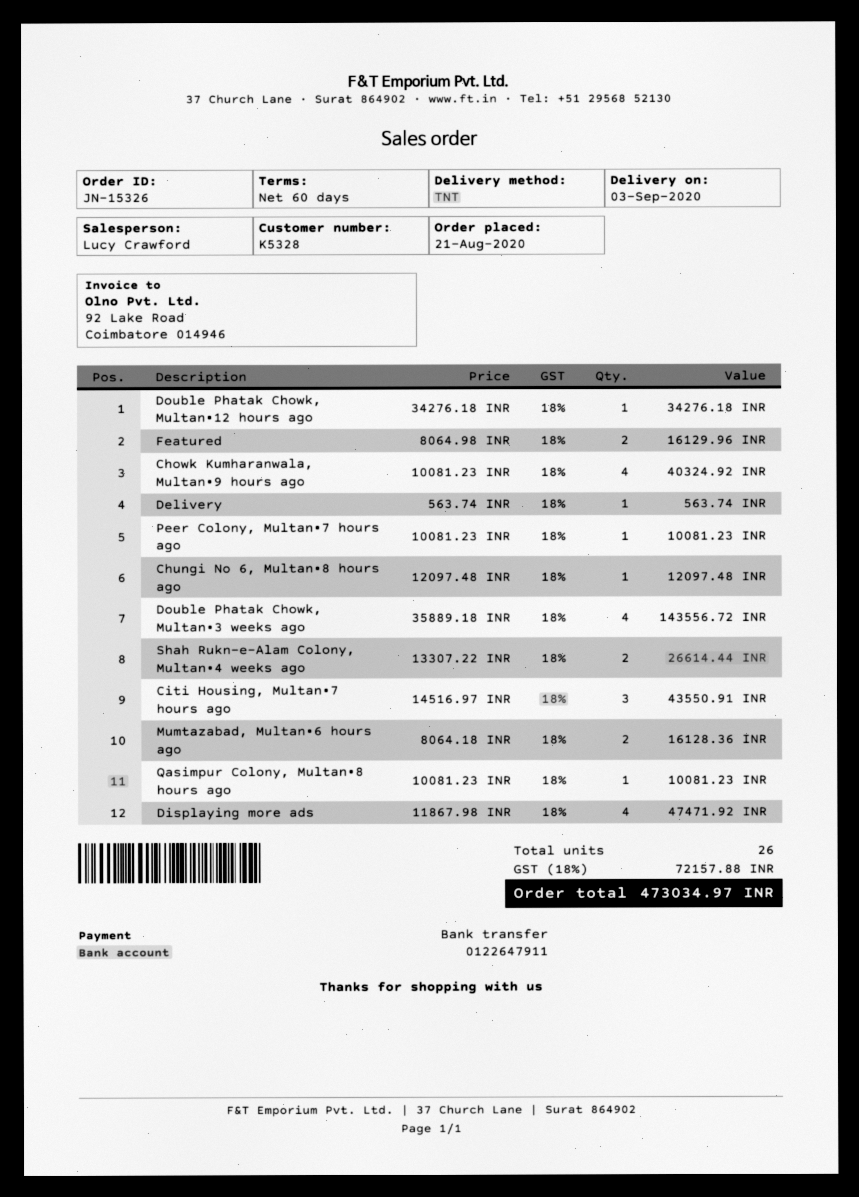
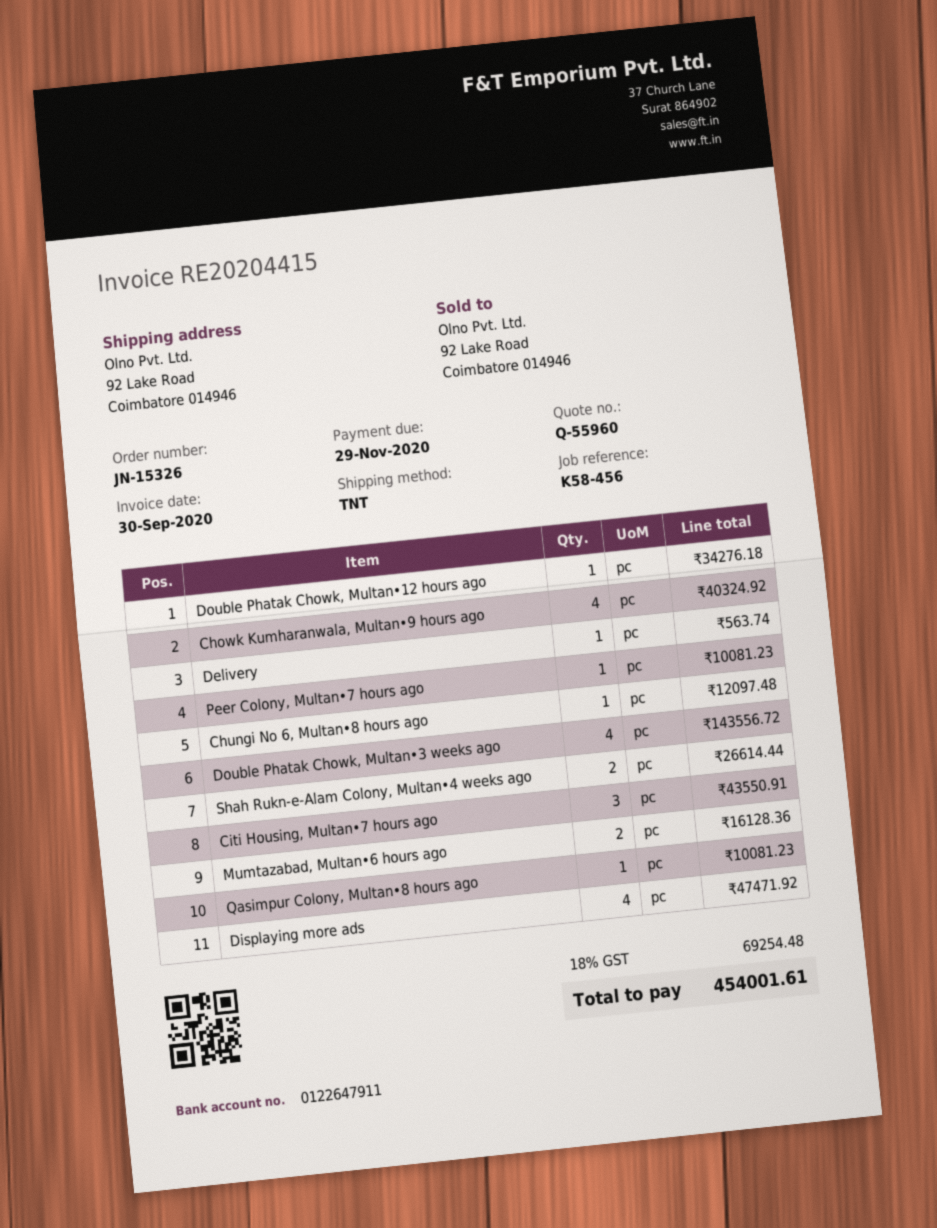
Featured: 2 for 16129.96 -> none
tax: 18% = 72157.88 -> 18% = 69254.48
total: 473034.97 -> 454001.61

